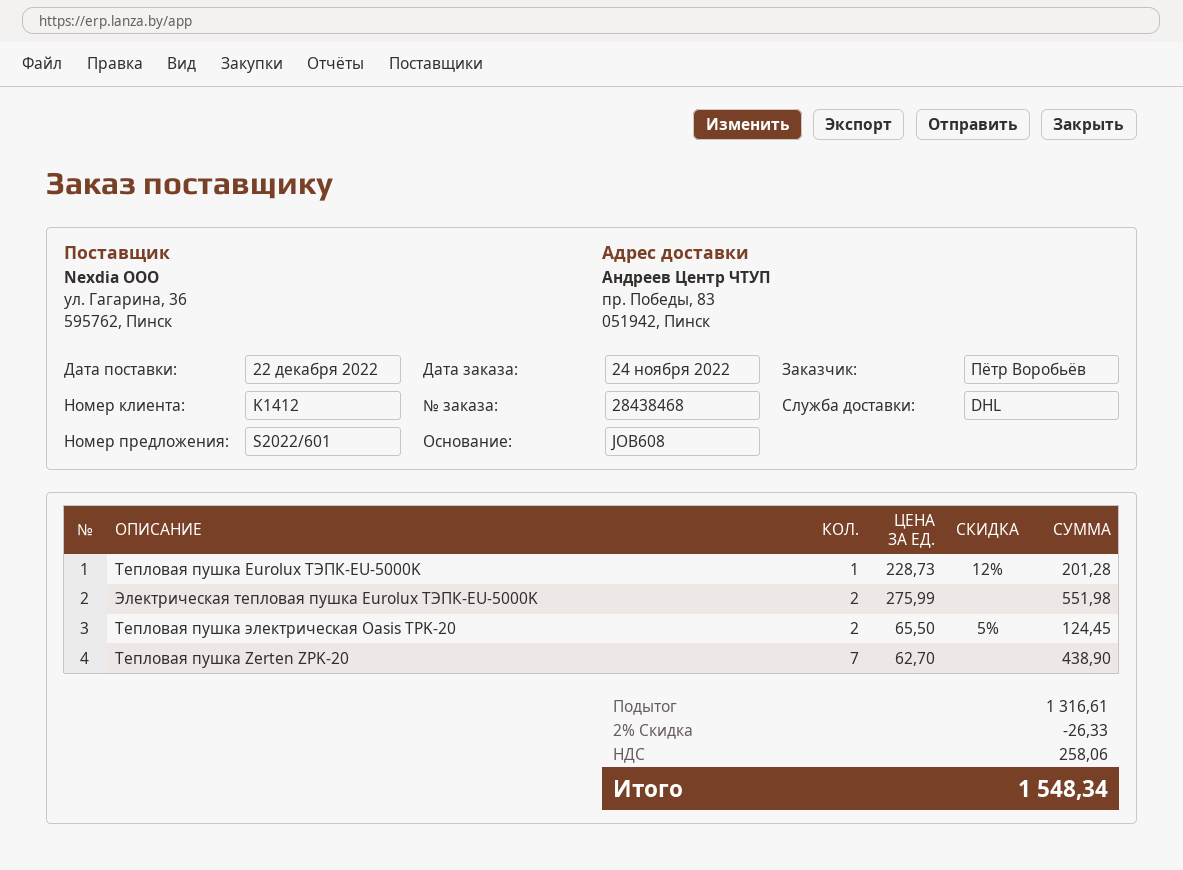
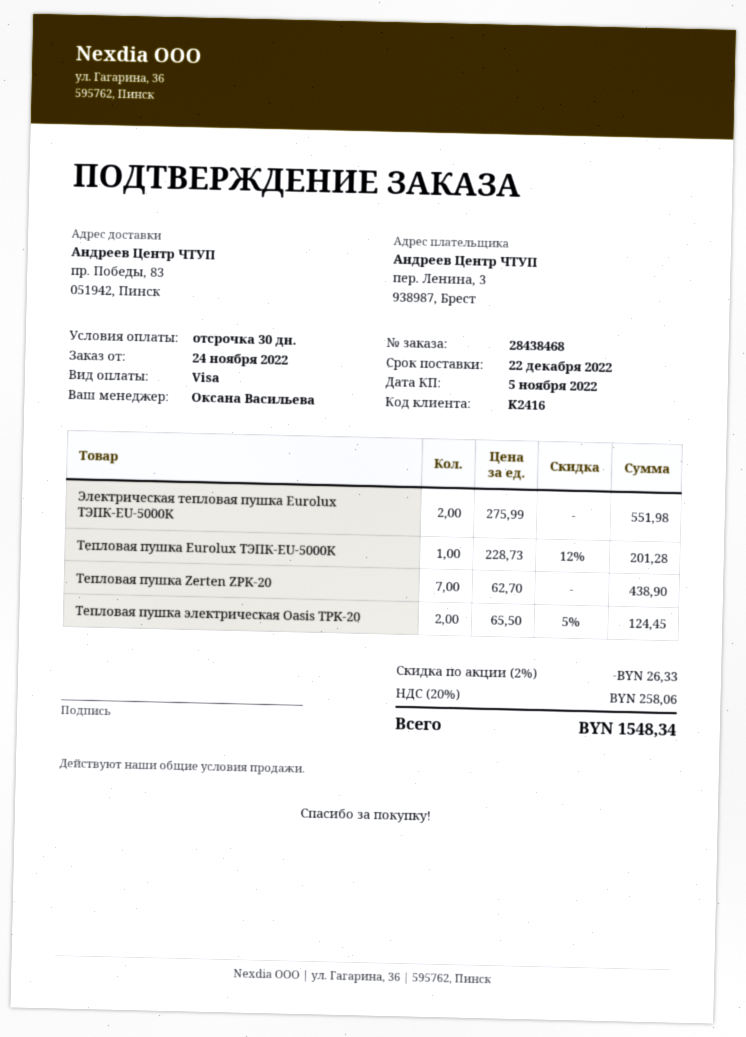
customer number: K1412 -> K2416

